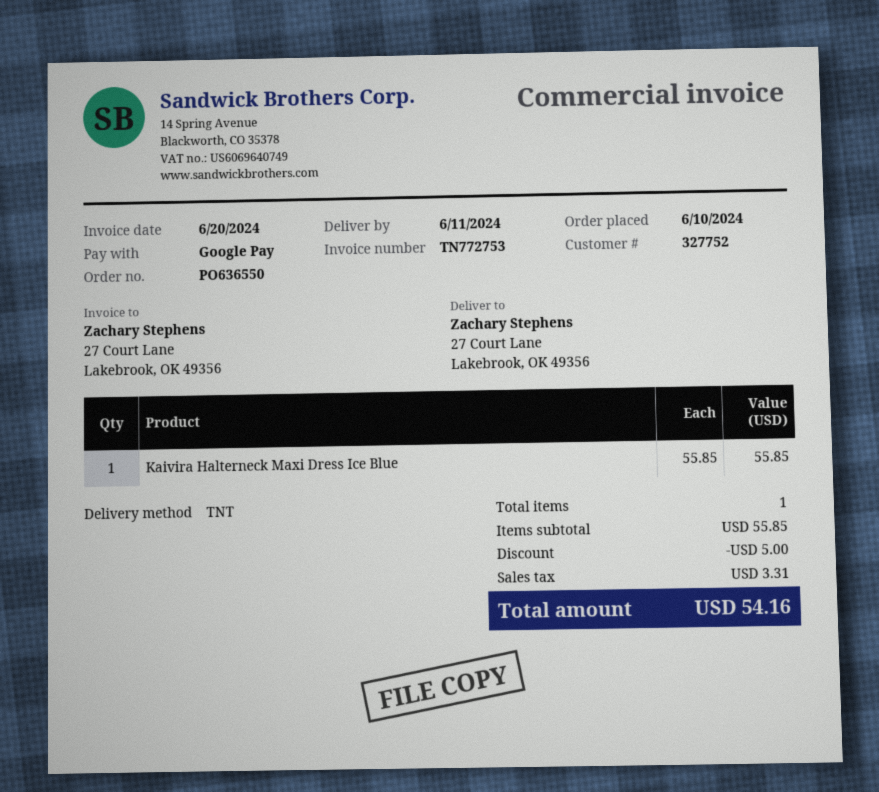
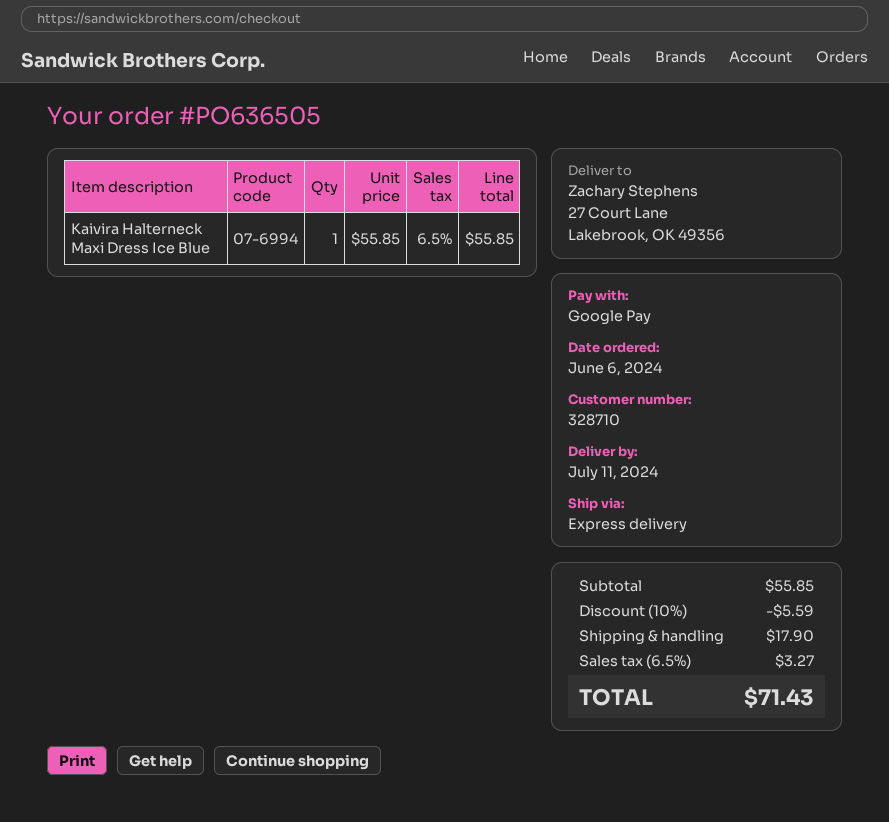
order number: PO636550 -> PO636505
order date: 2024-06-10 -> 2024-06-06
delivery date: 2024-06-11 -> 2024-07-11
customer number: 327752 -> 328710
shipping method: TNT -> express
discount: 5.00 -> 5.59
shipping: none -> 17.90
tax: 3.31 -> 3.27
total: 54.16 -> 71.43

